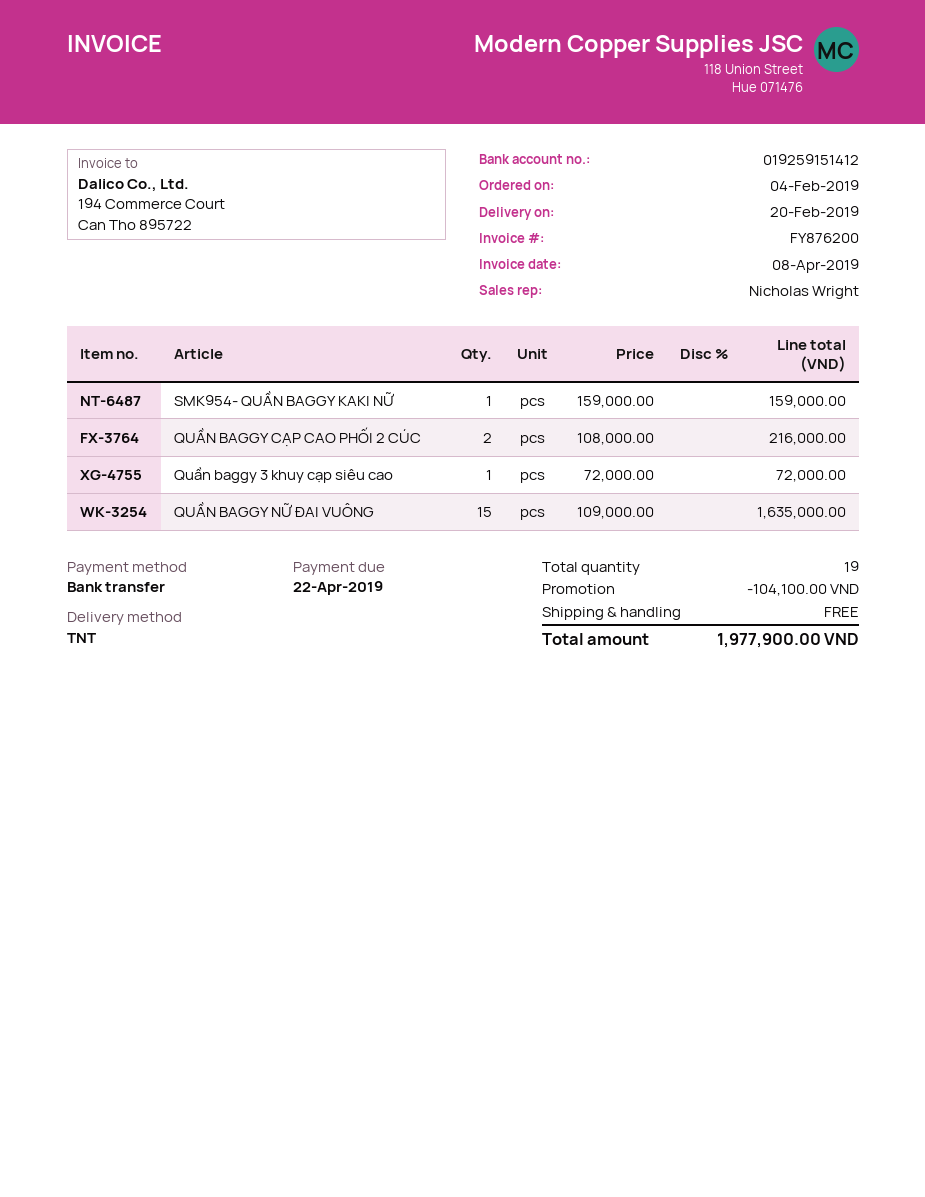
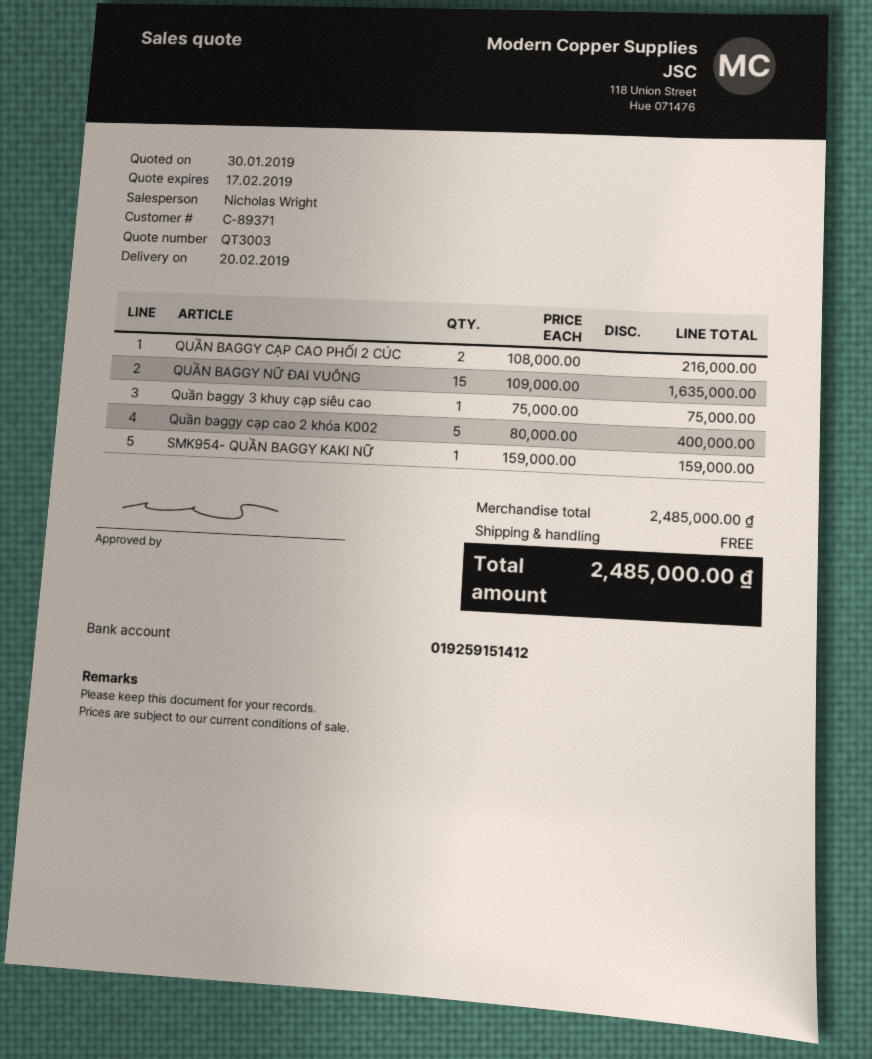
Quần baggy 3 khuy cạp siêu cao: 1 x 72000.00 = 72000.00 -> 1 x 75000.00 = 75000.00
Quần baggy cạp cao 2 khóa K002: none -> 5 x 80000.00 = 400000.00
discount: 104100.00 -> none
total: 1977900.00 -> 2485000.00

